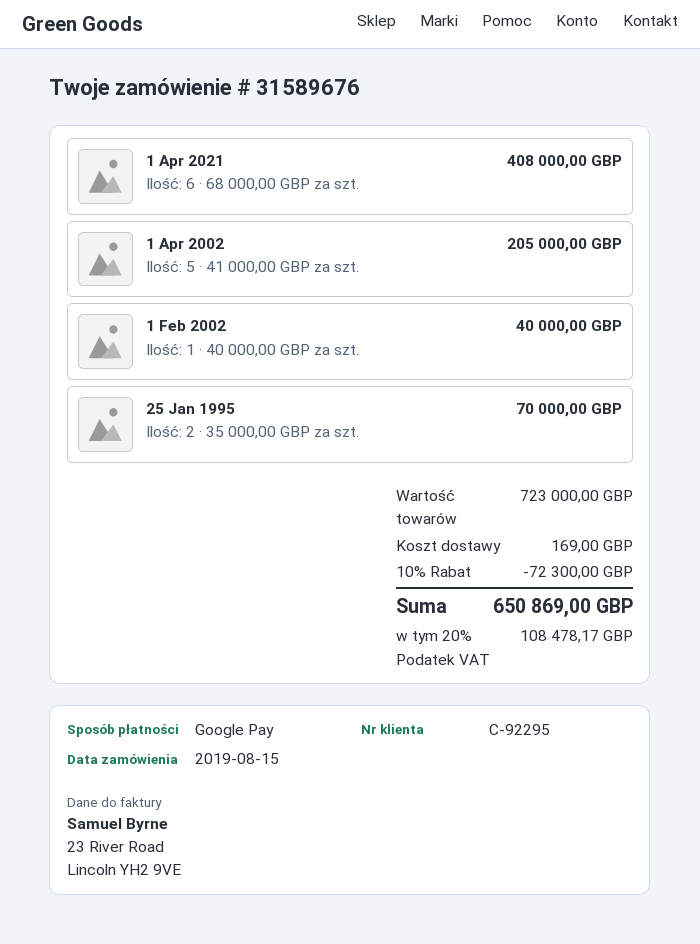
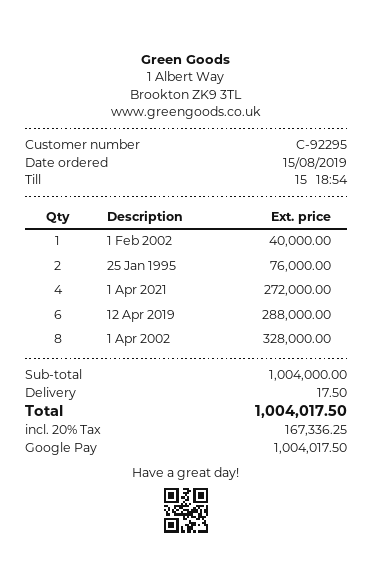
1 Apr 2021: 6 for 408000.00 -> 4 for 272000.00
1 Apr 2002: 5 for 205000.00 -> 8 for 328000.00
25 Jan 1995: 2 for 70000.00 -> 2 for 76000.00
12 Apr 2019: none -> 6 for 288000.00
subtotal: 723000.00 -> 1004000.00
discount: 10% = 72300.00 -> none
shipping: 169.00 -> 17.50
tax: 20% = 108478.17 -> 20% = 167336.25
total: 650869.00 -> 1004017.50

